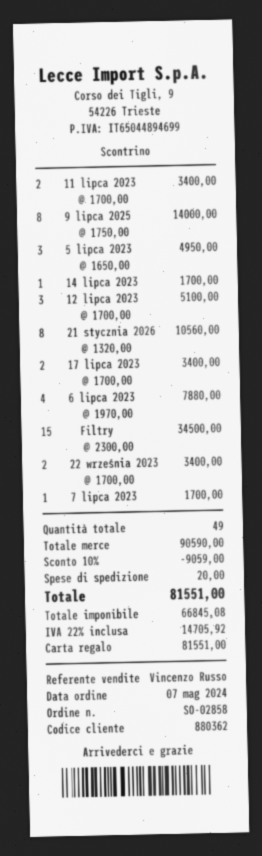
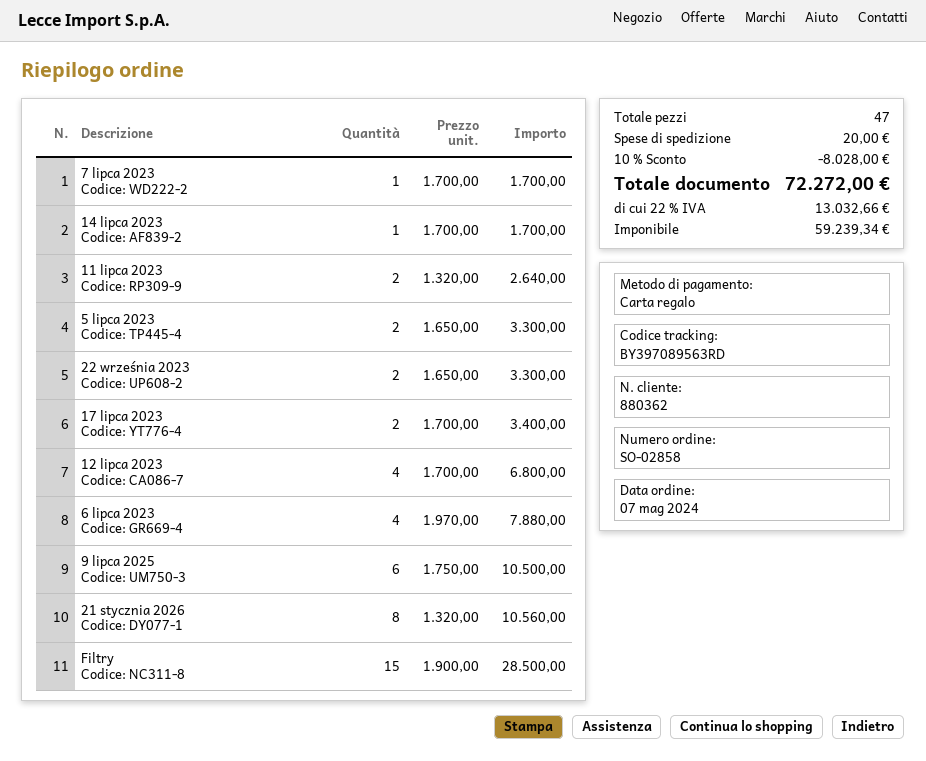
11 lipca 2023: 2 x 1700.00 = 3400.00 -> 2 x 1320.00 = 2640.00
9 lipca 2025: 8 x 1750.00 = 14000.00 -> 6 x 1750.00 = 10500.00
5 lipca 2023: 3 x 1650.00 = 4950.00 -> 2 x 1650.00 = 3300.00
12 lipca 2023: 3 x 1700.00 = 5100.00 -> 4 x 1700.00 = 6800.00
Filtry: 15 x 2300.00 = 34500.00 -> 15 x 1900.00 = 28500.00
22 września 2023: 2 x 1700.00 = 3400.00 -> 2 x 1650.00 = 3300.00
total quantity: 49 -> 47
discount: 10% = 9059.00 -> 10% = 8028.00
net: 66845.08 -> 59239.34
tax: 22% = 14705.92 -> 22% = 13032.66
total: 81551.00 -> 72272.00

